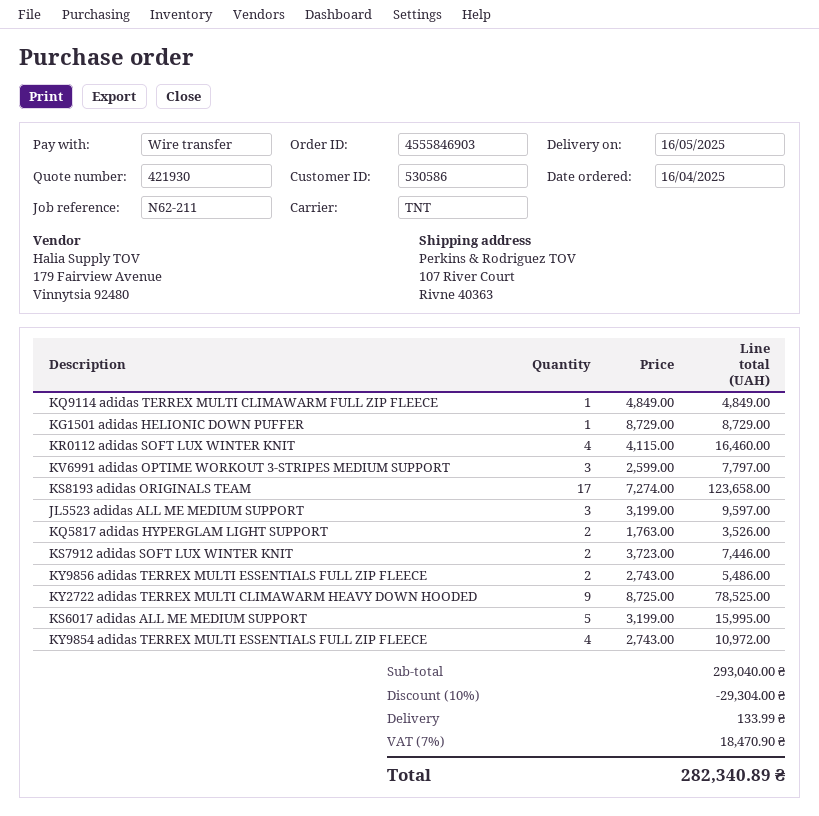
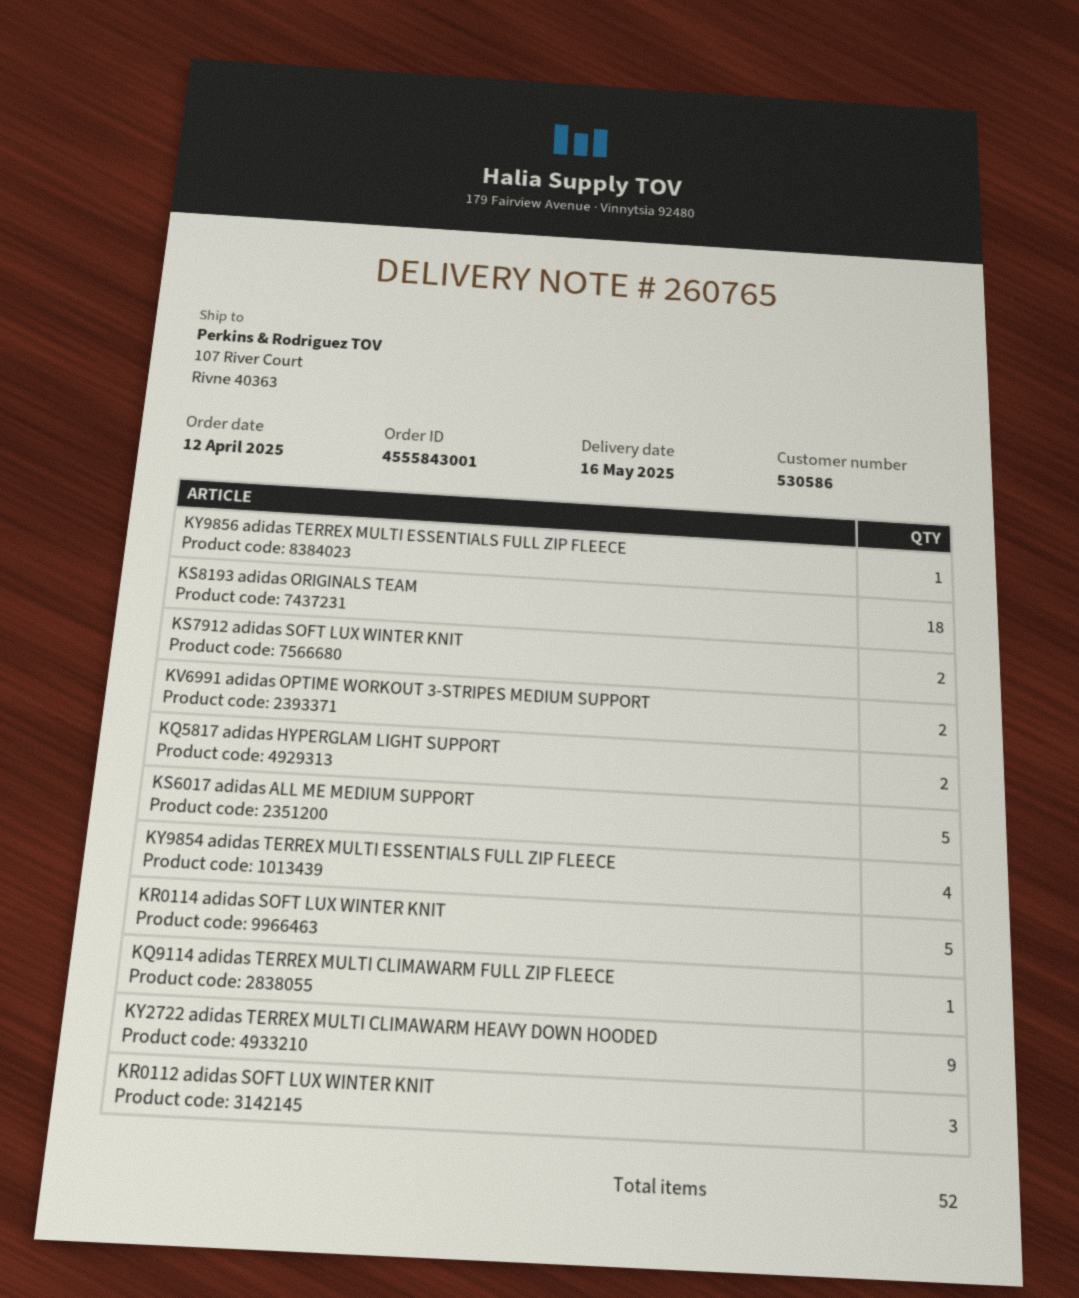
order number: 4555846903 -> 4555843001
order date: 2025-04-16 -> 2025-04-12
KG1501 adidas HELIONIC DOWN PUFFER: 1 -> none
KR0112 adidas SOFT LUX WINTER KNIT: 4 -> 3
KV6991 adidas OPTIME WORKOUT 3-STRIPES MEDIUM SUPPORT: 3 -> 2
KS8193 adidas ORIGINALS TEAM: 17 -> 18
JL5523 adidas ALL ME MEDIUM SUPPORT: 3 -> none
KY9856 adidas TERREX MULTI ESSENTIALS FULL ZIP FLEECE: 2 -> 1
KR0114 adidas SOFT LUX WINTER KNIT: none -> 5

